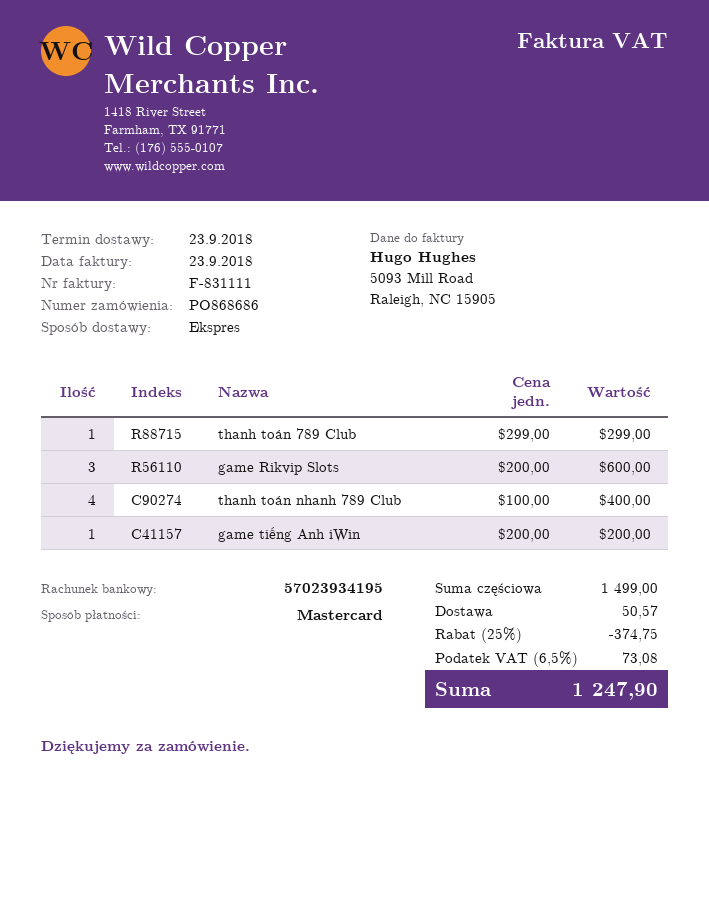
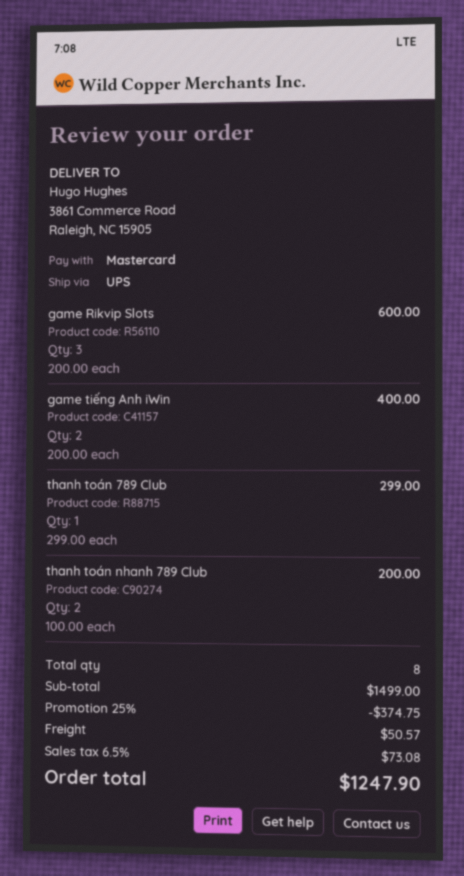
shipping method: express -> UPS
thanh toán nhanh 789 Club: 4 x 100.00 = 400.00 -> 2 x 100.00 = 200.00
game tiếng Anh iWin: 1 x 200.00 = 200.00 -> 2 x 200.00 = 400.00

